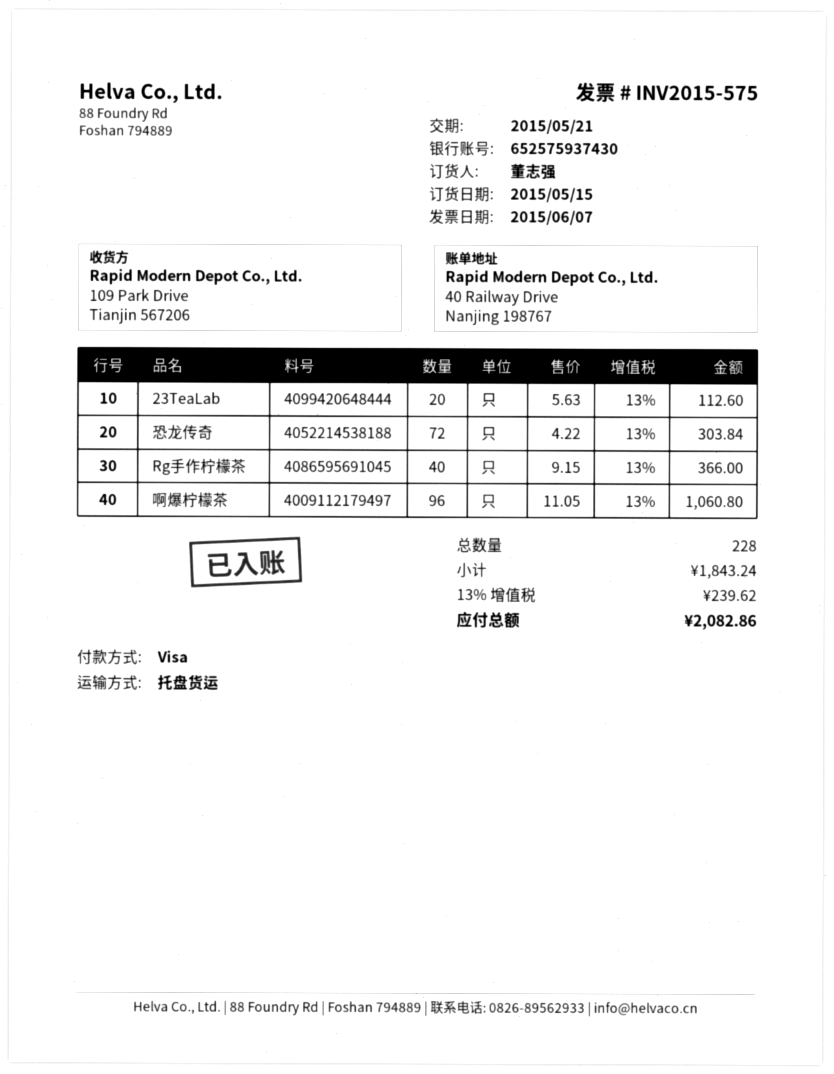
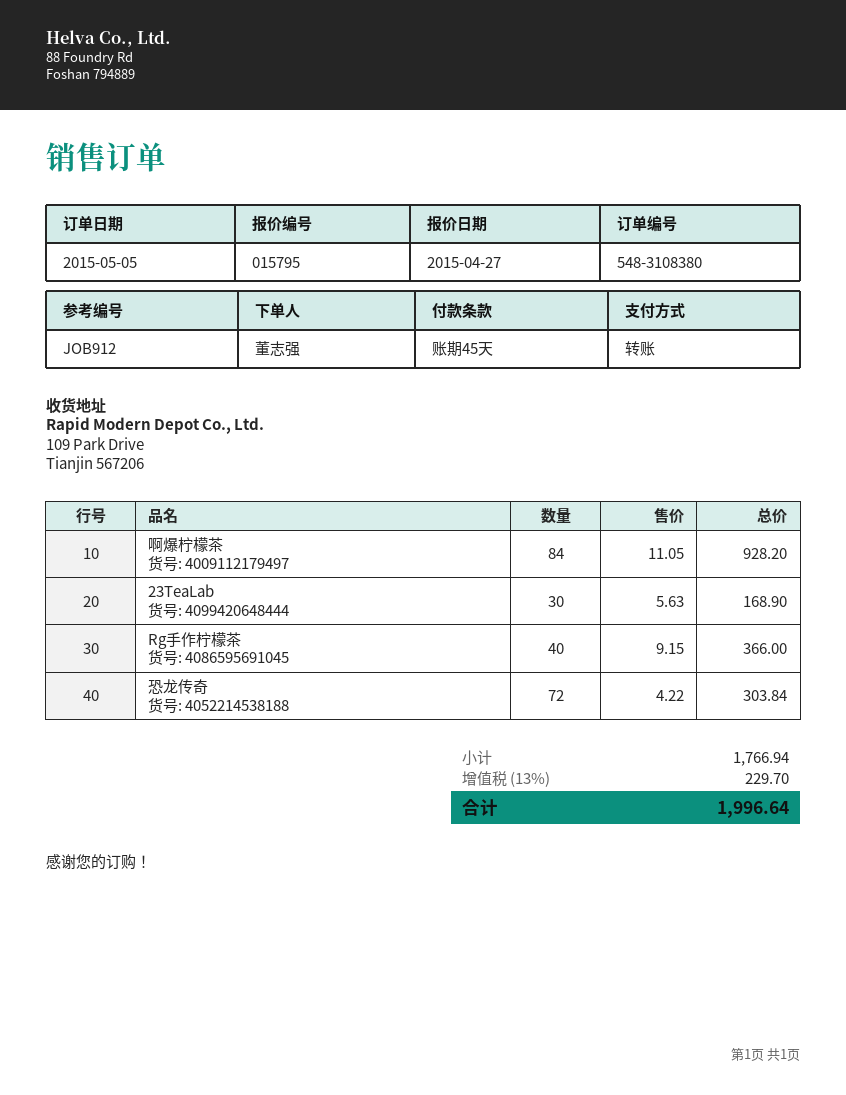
order date: 2015-05-15 -> 2015-05-05
payment method: Visa -> bank transfer
23TeaLab: 20 x 5.63 = 112.60 -> 30 x 5.63 = 168.90
啊爆柠檬茶: 96 x 11.05 = 1060.80 -> 84 x 11.05 = 928.20
subtotal: 1843.24 -> 1766.94
tax: 13% = 239.62 -> 13% = 229.70
total: 2082.86 -> 1996.64

